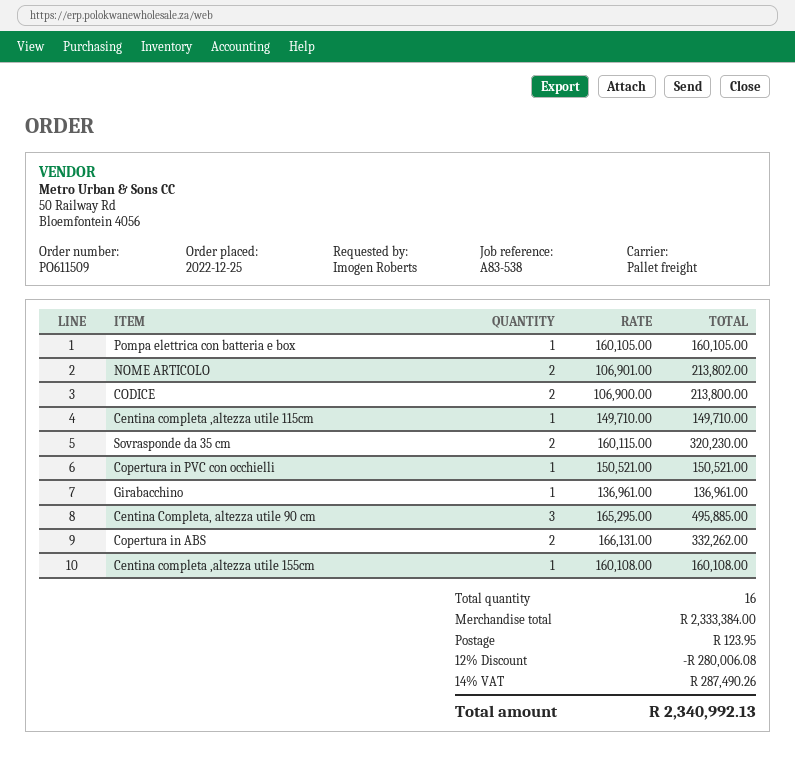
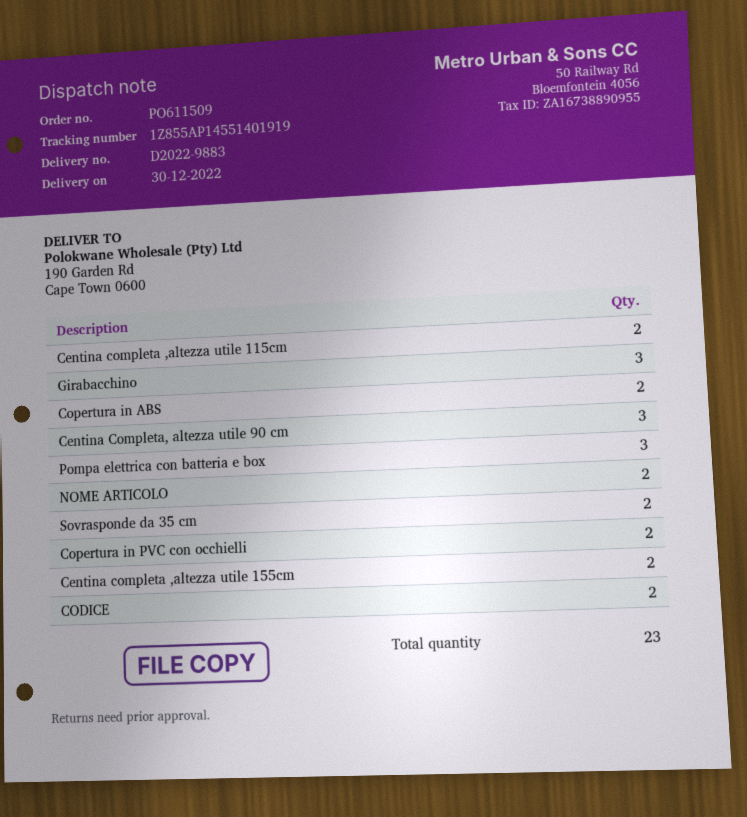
Pompa elettrica con batteria e box: 1 -> 3
Centina completa ,altezza utile 115cm: 1 -> 2
Copertura in PVC con occhielli: 1 -> 2
Girabacchino: 1 -> 3
Centina completa ,altezza utile 155cm: 1 -> 2
total quantity: 16 -> 23

